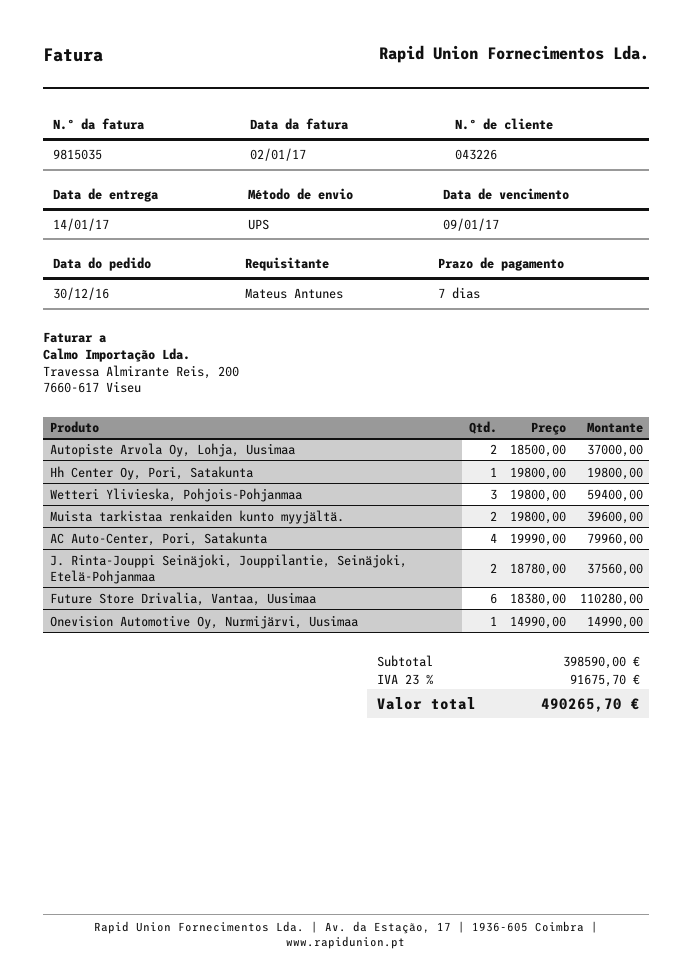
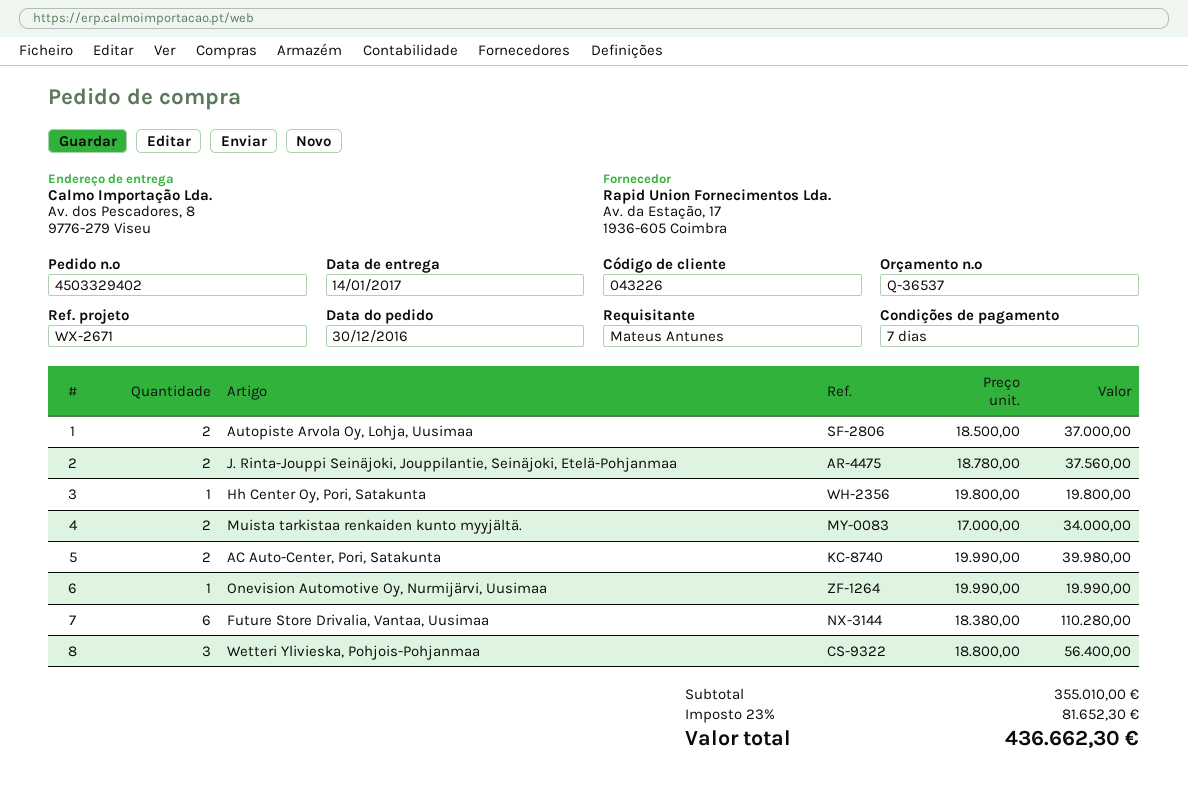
Wetteri Ylivieska, Pohjois-Pohjanmaa: 3 x 19800.00 = 59400.00 -> 3 x 18800.00 = 56400.00
Muista tarkistaa renkaiden kunto myyjältä.: 2 x 19800.00 = 39600.00 -> 2 x 17000.00 = 34000.00
AC Auto-Center, Pori, Satakunta: 4 x 19990.00 = 79960.00 -> 2 x 19990.00 = 39980.00
Onevision Automotive Oy, Nurmijärvi, Uusimaa: 1 x 14990.00 = 14990.00 -> 1 x 19990.00 = 19990.00
subtotal: 398590.00 -> 355010.00
tax: 23% = 91675.70 -> 23% = 81652.30
total: 490265.70 -> 436662.30

